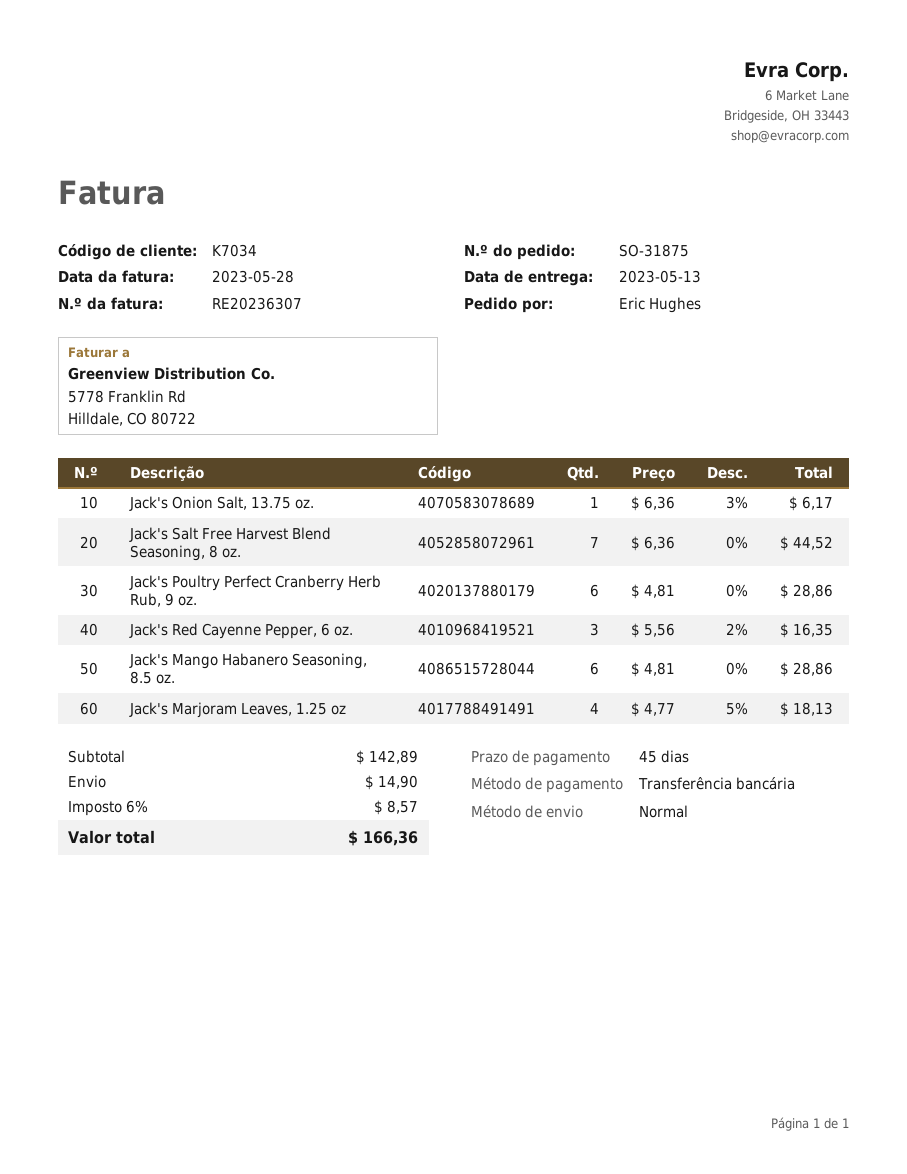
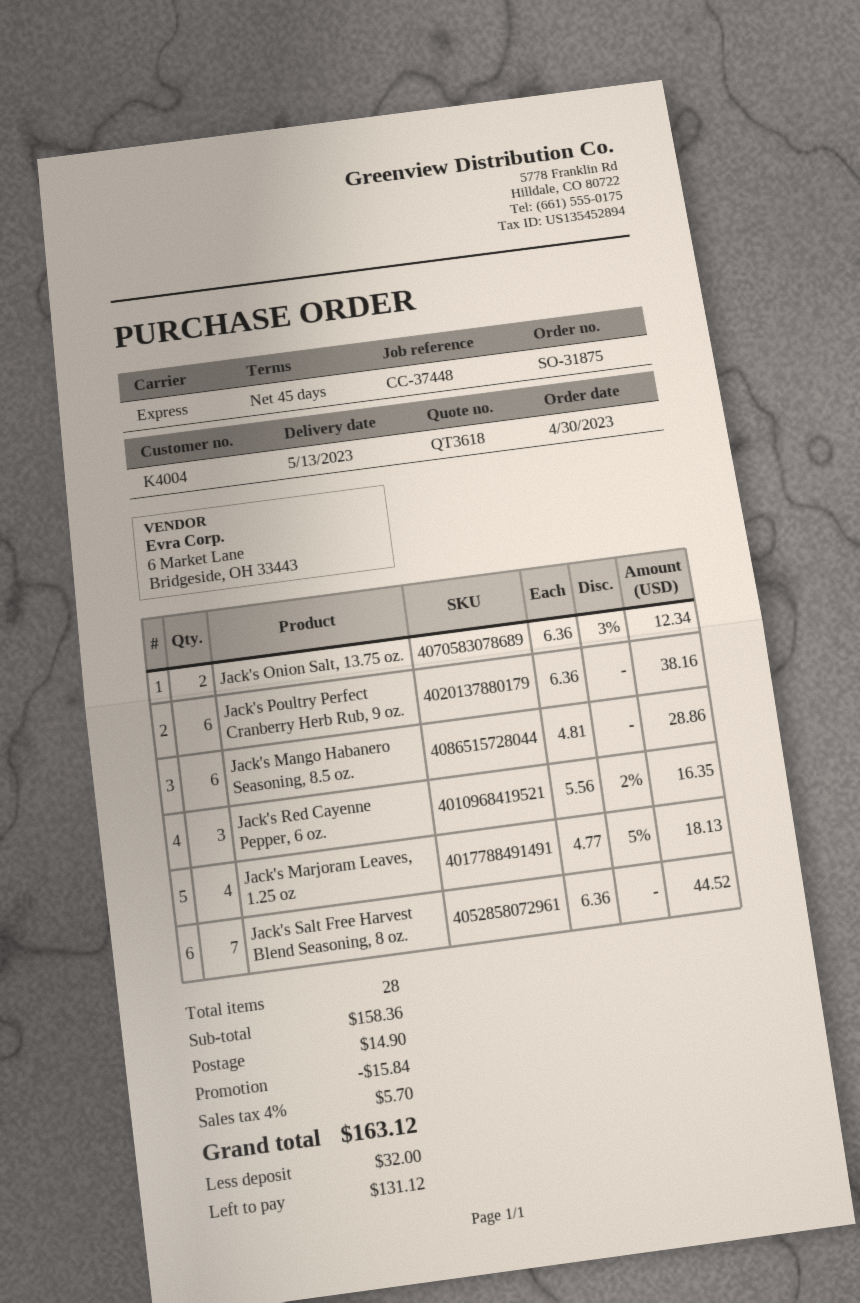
customer number: K7034 -> K4004
shipping method: standard -> express
Jack's Onion Salt, 13.75 oz.: 1 x 6.36 - 3% = 6.17 -> 2 x 6.36 - 3% = 12.34
Jack's Poultry Perfect Cranberry Herb Rub, 9 oz.: 6 x 4.81 = 28.86 -> 6 x 6.36 = 38.16
subtotal: 142.89 -> 158.36
discount: none -> 15.84
tax: 6% = 8.57 -> 4% = 5.70
total: 166.36 -> 163.12

